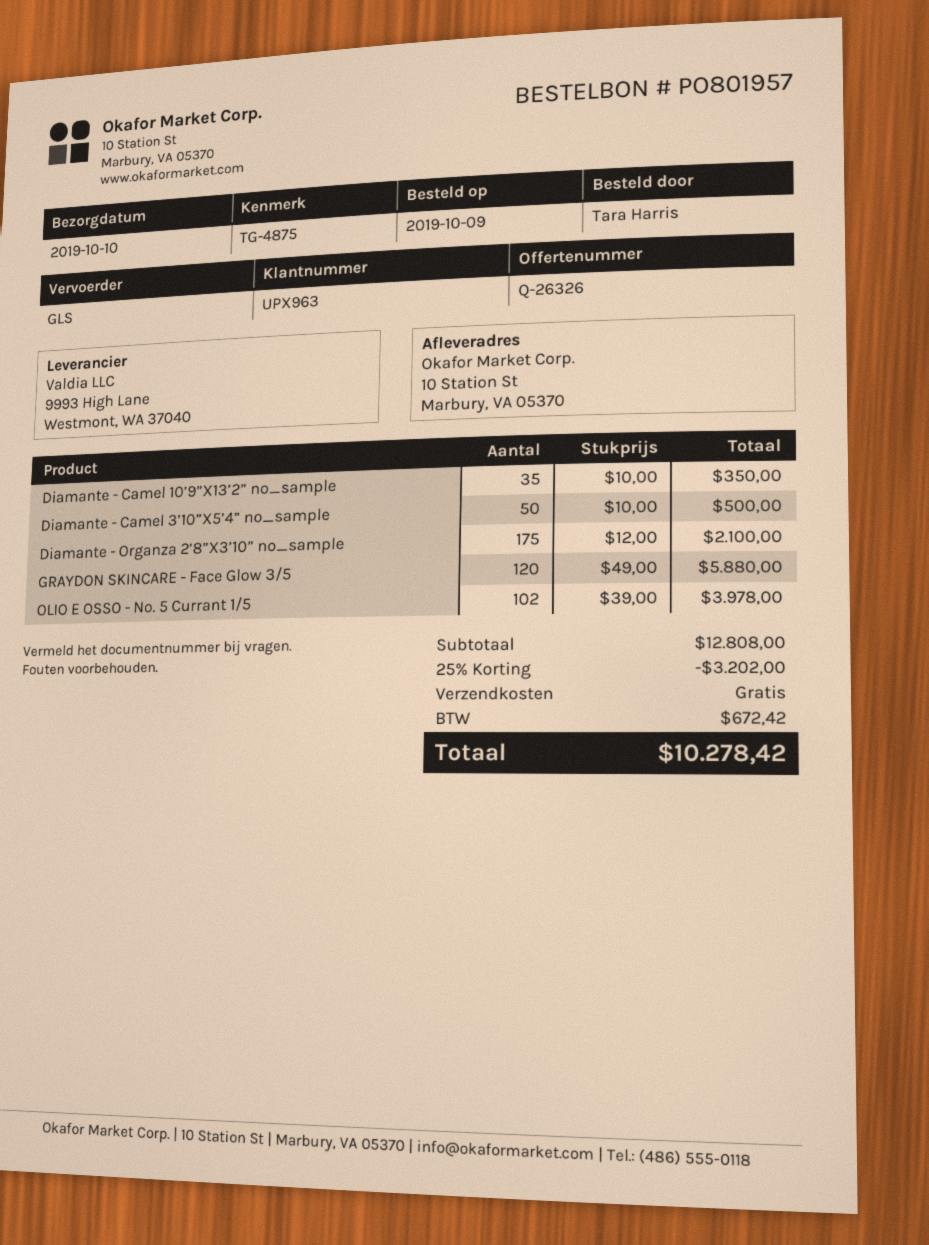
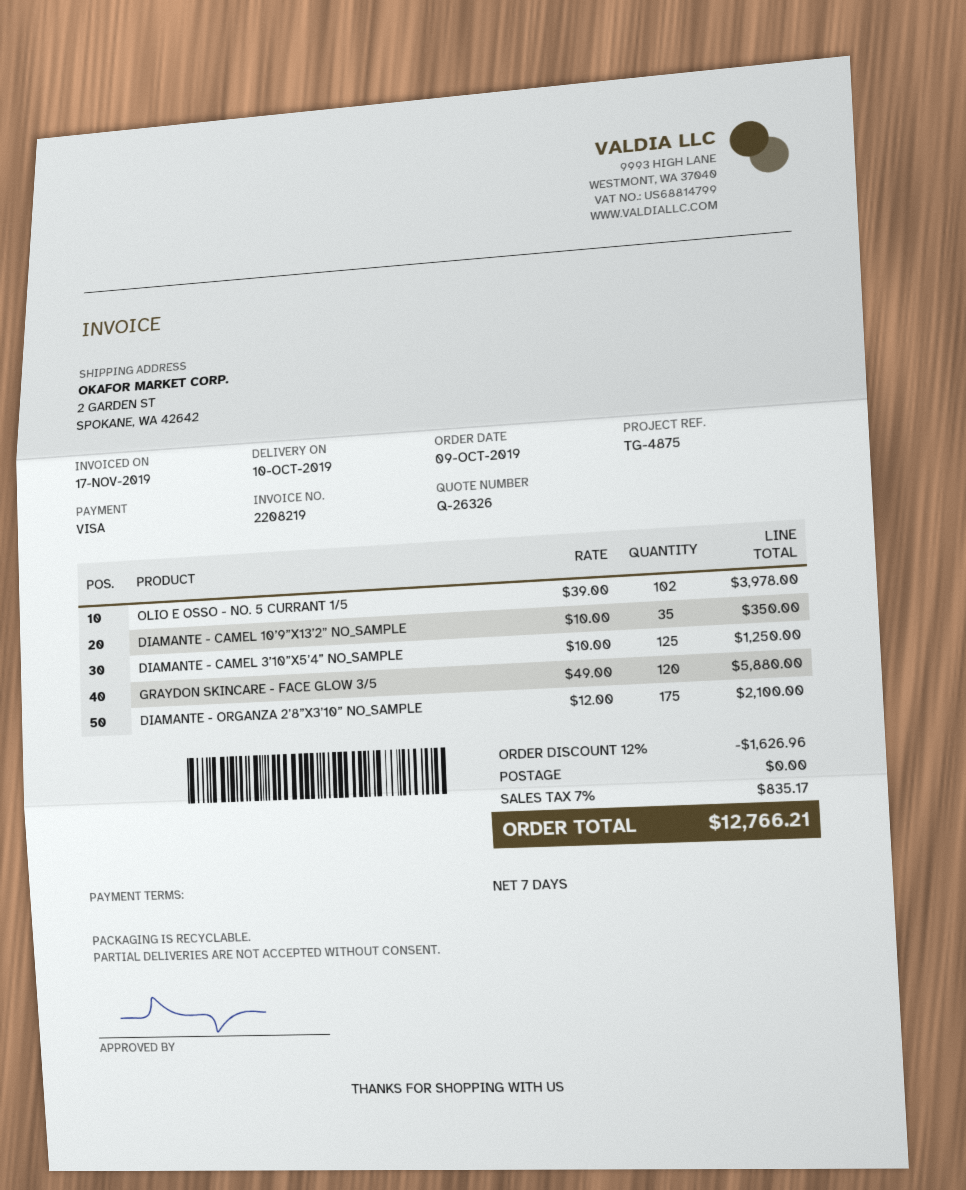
ship to: 10 Station St, Marbury, VA 05370 -> 2 GARDEN ST, SPOKANE, WA 42642
Diamante - Camel 3’10”X5’4” no_sample: 50 x 10.00 = 500.00 -> 125 x 10.00 = 1250.00
discount: 25% = 3202.00 -> 12% = 1626.96
tax: 672.42 -> 835.17
total: 10278.42 -> 12766.21

